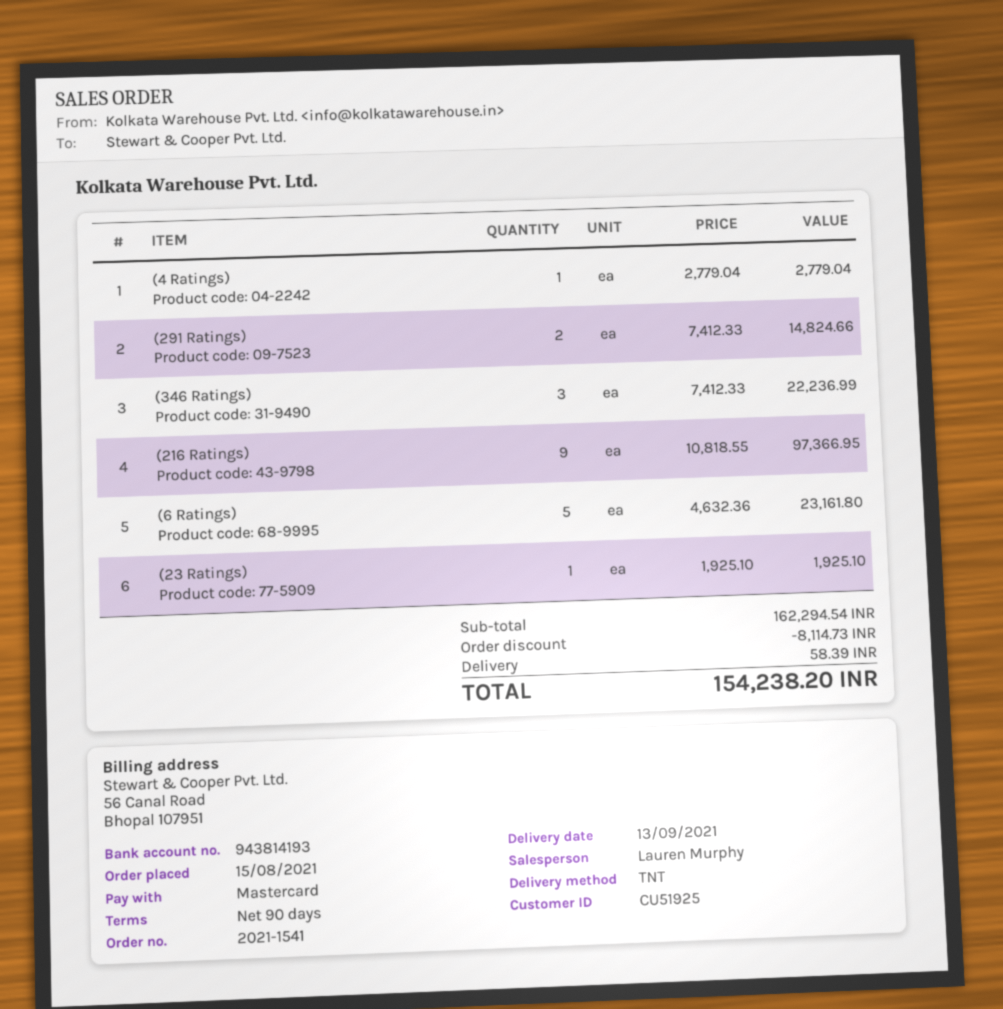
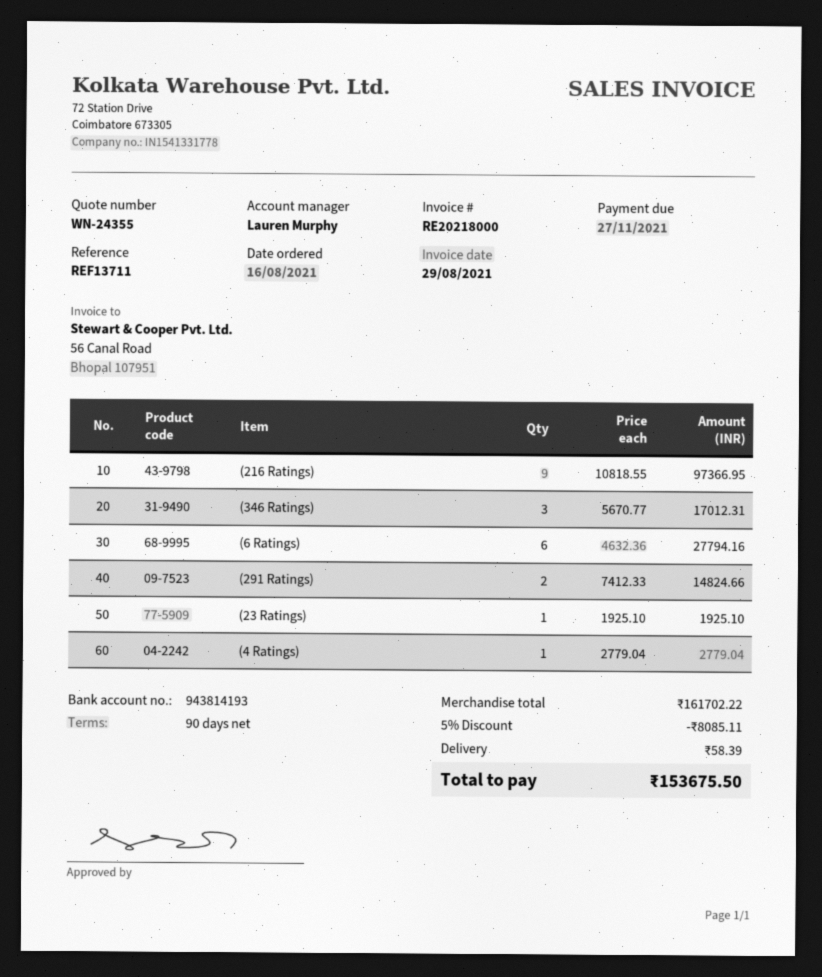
order date: 2021-08-15 -> 2021-08-16
(346 Ratings): 3 x 7412.33 = 22236.99 -> 3 x 5670.77 = 17012.31
(6 Ratings): 5 x 4632.36 = 23161.80 -> 6 x 4632.36 = 27794.16
subtotal: 162294.54 -> 161702.22
discount: 8114.73 -> 8085.11
total: 154238.20 -> 153675.50

